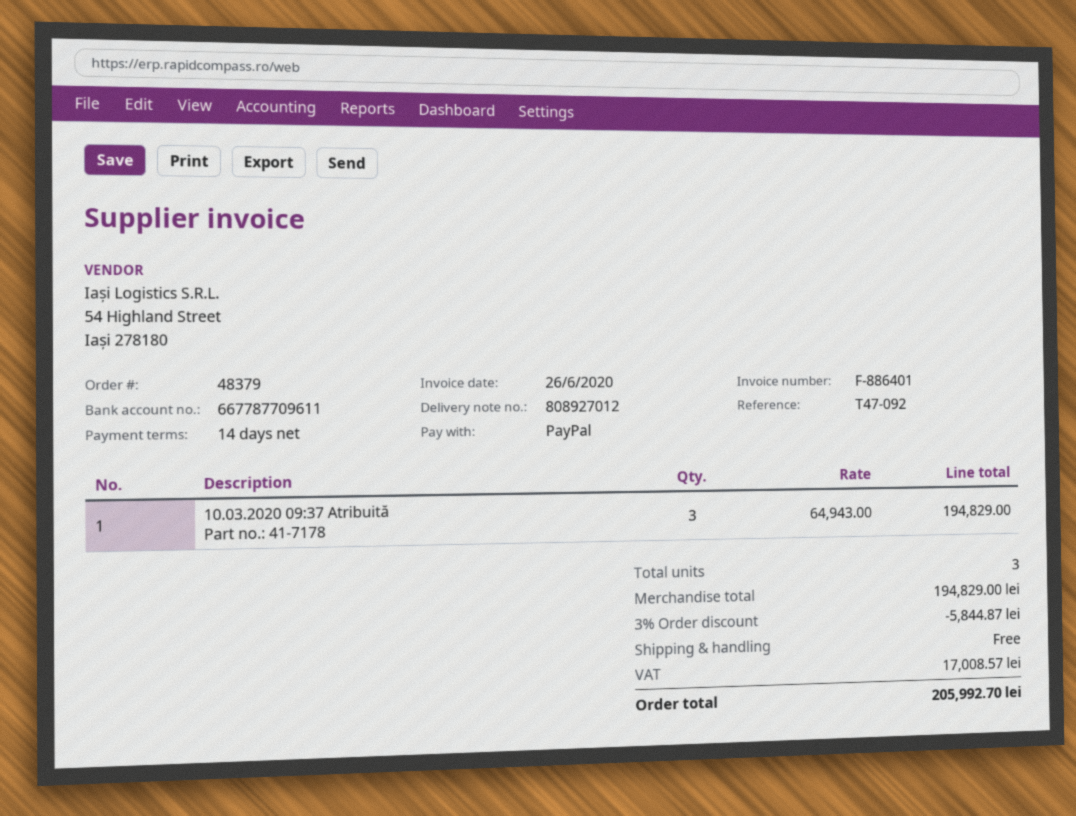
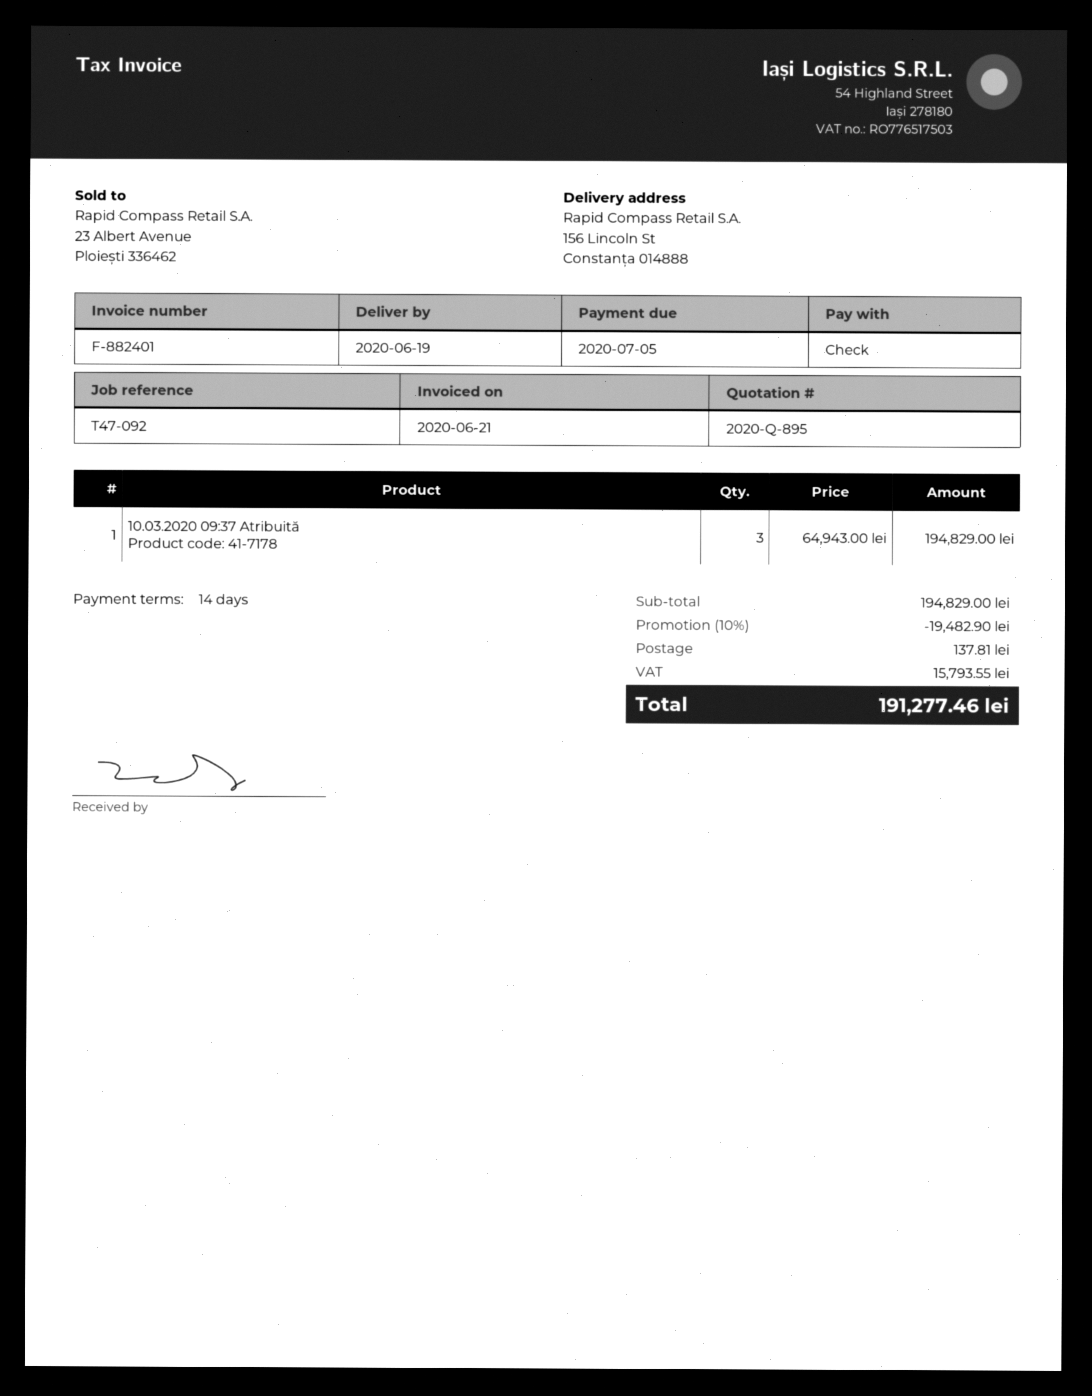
invoice number: F-886401 -> F-882401
invoice date: 2020-06-26 -> 2020-06-21
payment method: PayPal -> cheque
discount: 3% = 5844.87 -> 10% = 19482.90
shipping: 0.00 -> 137.81
tax: 17008.57 -> 15793.55
total: 205992.70 -> 191277.46

